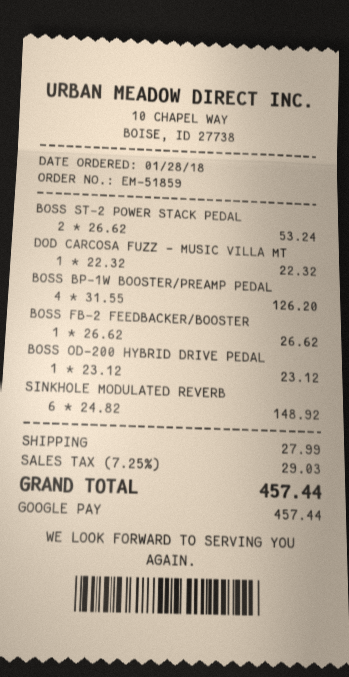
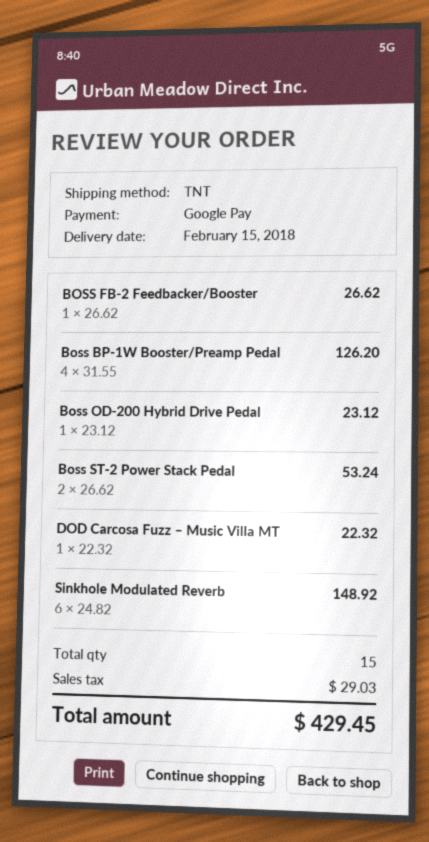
shipping: 27.99 -> none
total: 457.44 -> 429.45

